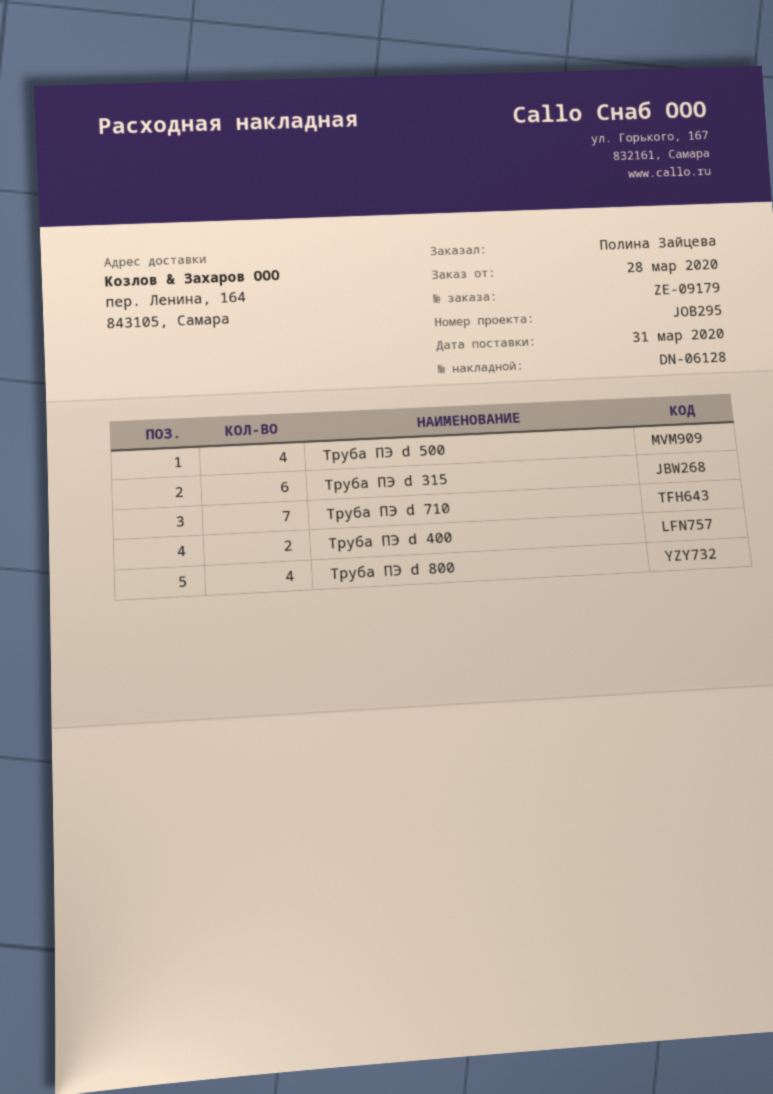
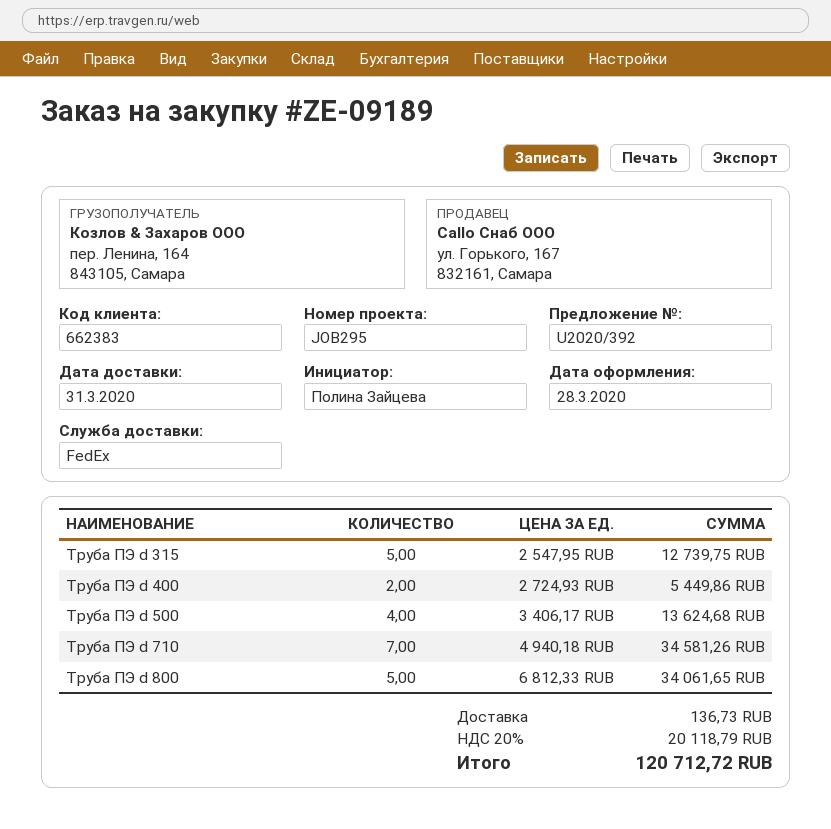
order number: ZE-09179 -> ZE-09189
Труба ПЭ d 315: 6 -> 5
Труба ПЭ d 800: 4 -> 5

